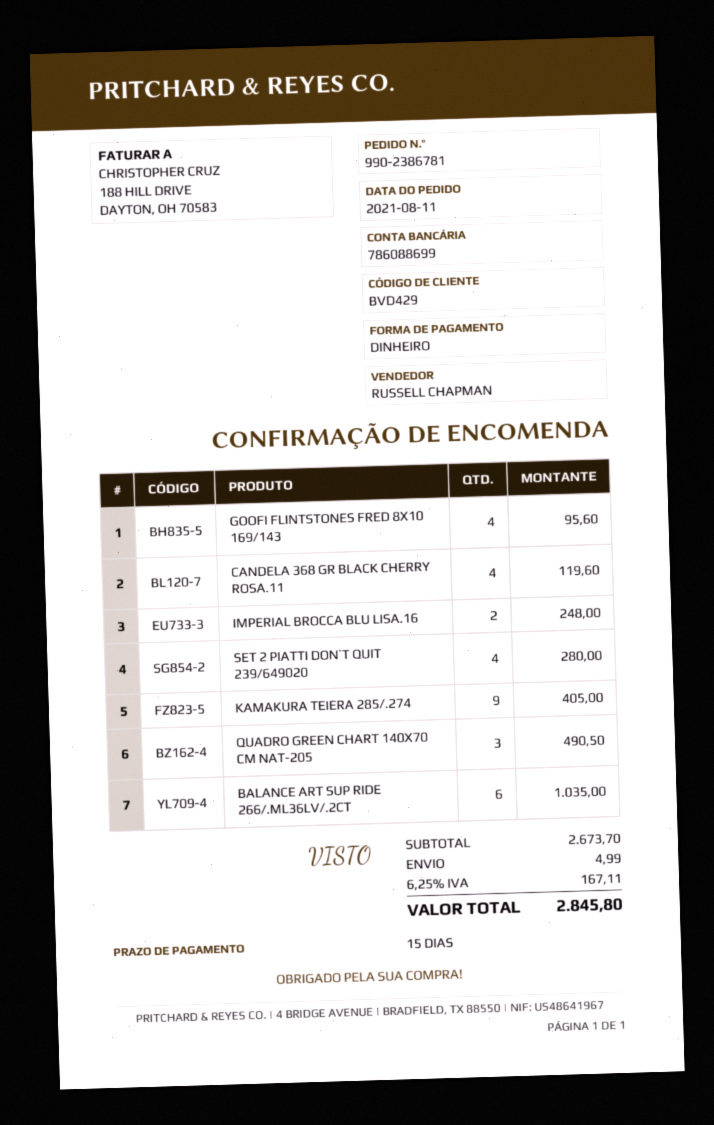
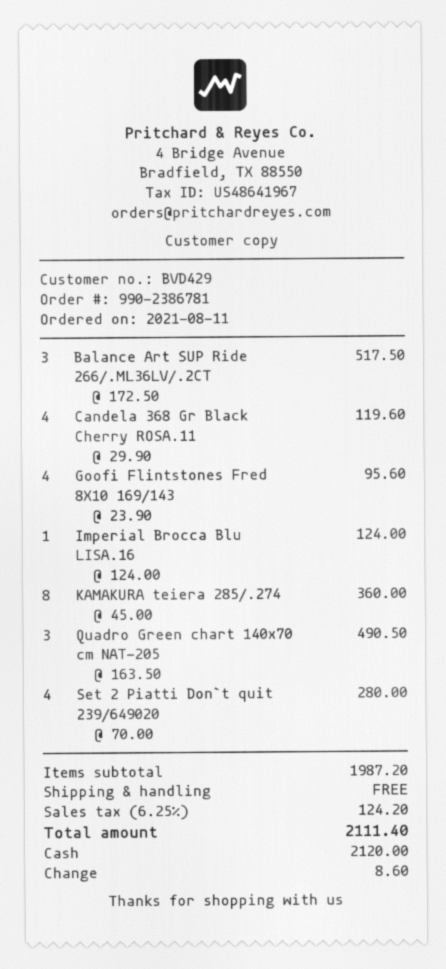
IMPERIAL BROCCA BLU LISA.16: 2 for 248.00 -> 1 for 124.00
KAMAKURA TEIERA 285/.274: 9 for 405.00 -> 8 for 360.00
BALANCE ART SUP RIDE 266/.ML36LV/.2CT: 6 for 1035.00 -> 3 for 517.50
subtotal: 2673.70 -> 1987.20
shipping: 4.99 -> 0.00
tax: 6.25% = 167.11 -> 6.25% = 124.20
total: 2845.80 -> 2111.40

